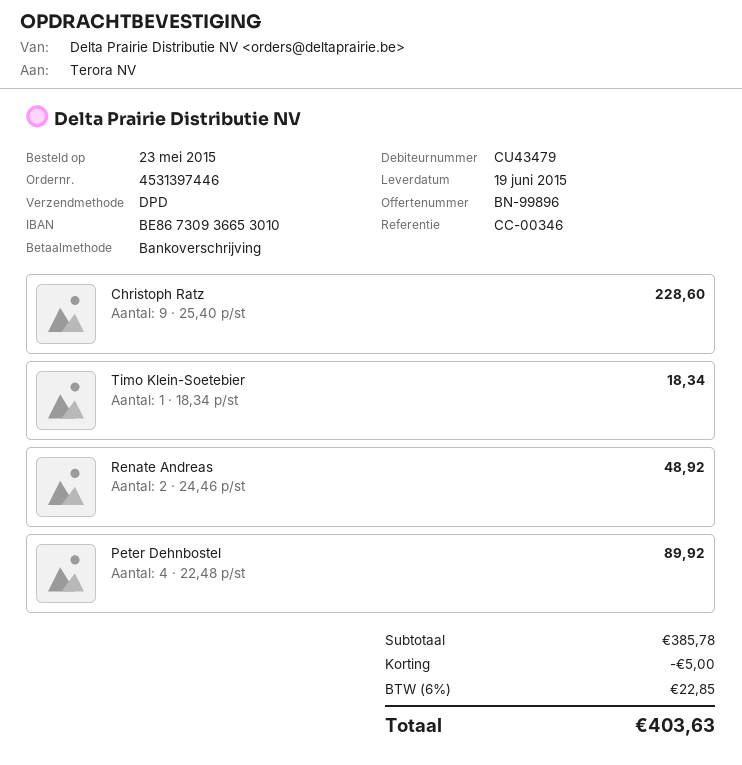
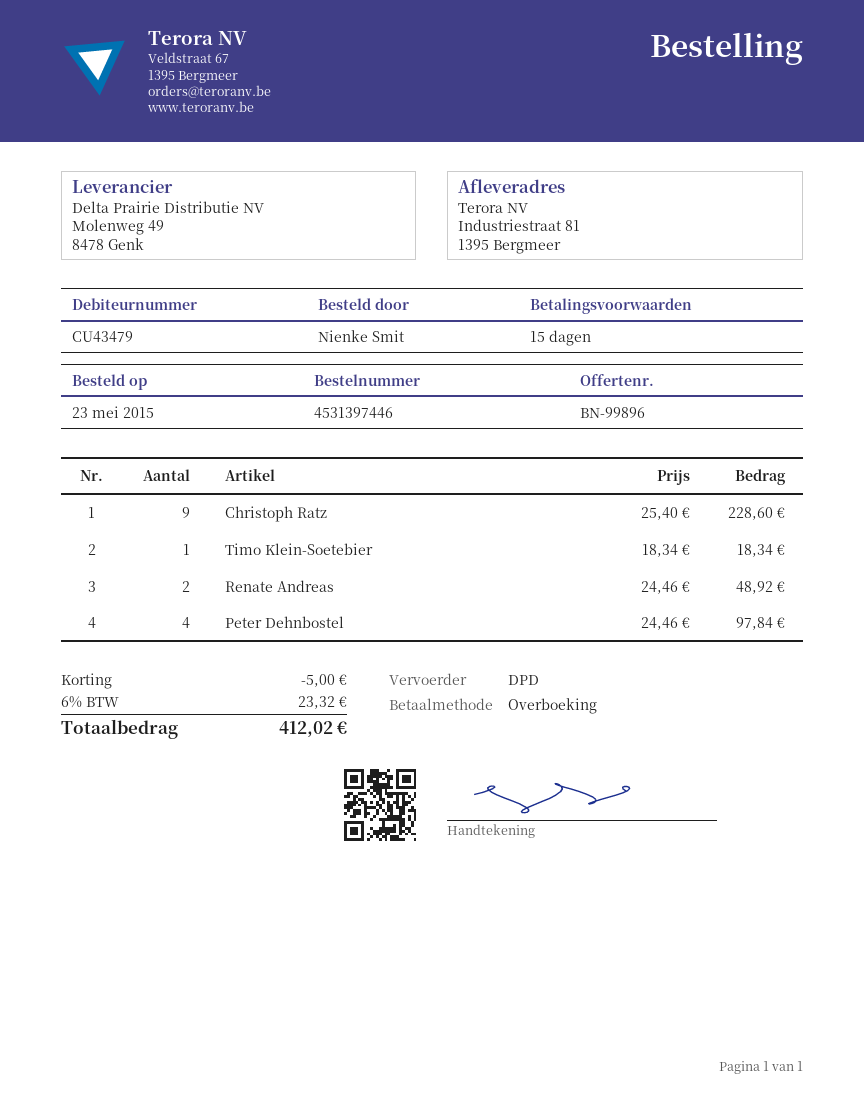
Peter Dehnbostel: 4 x 22.48 = 89.92 -> 4 x 24.46 = 97.84
tax: 6% = 22.85 -> 6% = 23.32
total: 403.63 -> 412.02

